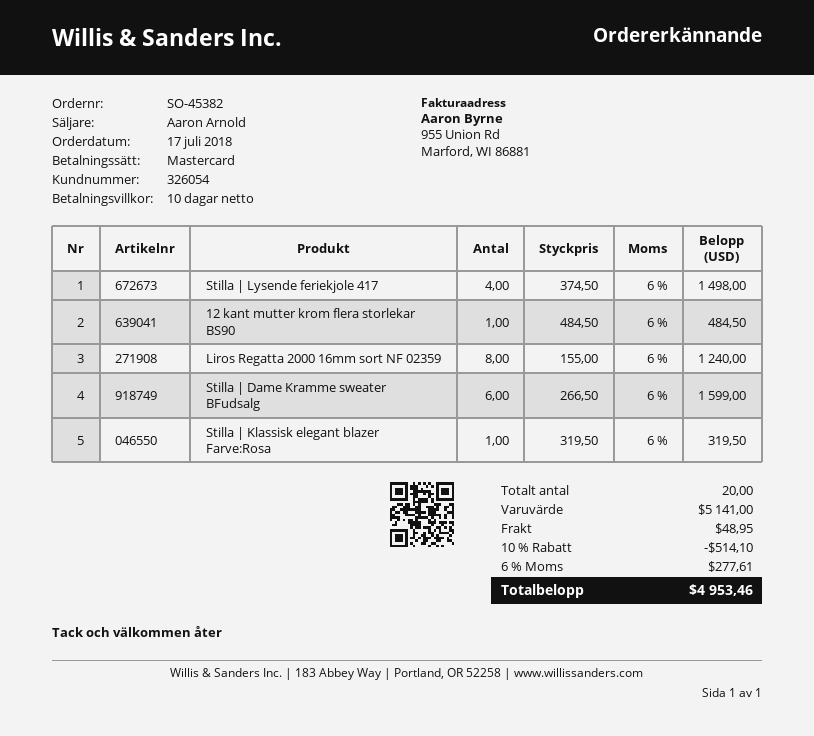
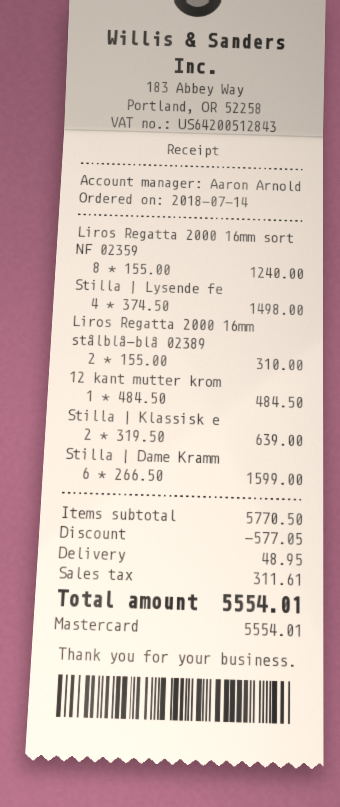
order date: 2018-07-17 -> 2018-07-14
Stilla | Klassisk elegant blazer Farve:Rosa: 1 x 319.50 = 319.50 -> 2 x 319.50 = 639.00
Liros Regatta 2000 16mm stålblå-blå 02389: none -> 2 x 155.00 = 310.00
subtotal: 5141.00 -> 5770.50
discount: 514.10 -> 577.05
tax: 277.61 -> 311.61
total: 4953.46 -> 5554.01

